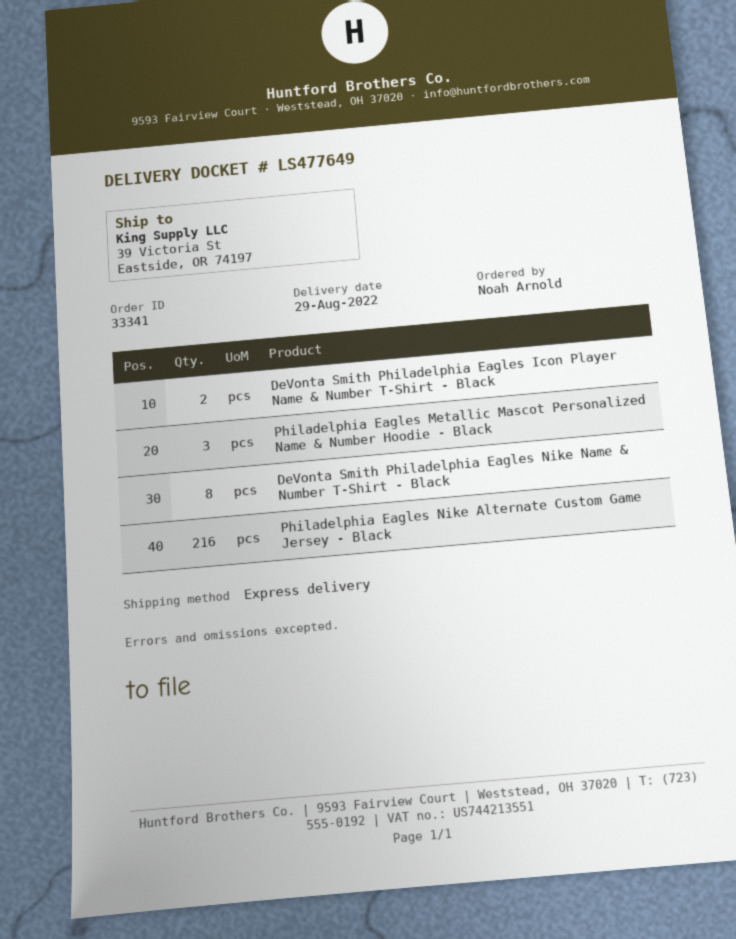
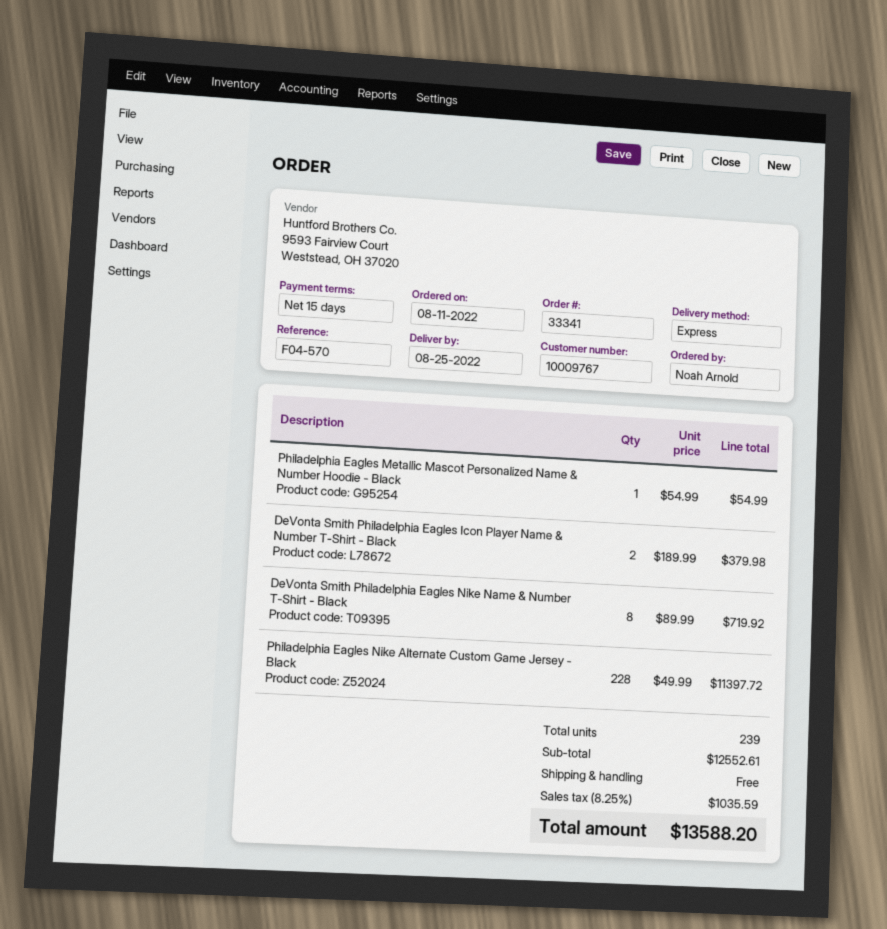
delivery date: 2022-08-29 -> 2022-08-25
Philadelphia Eagles Metallic Mascot Personalized Name & Number Hoodie - Black: 3 -> 1
Philadelphia Eagles Nike Alternate Custom Game Jersey - Black: 216 -> 228

